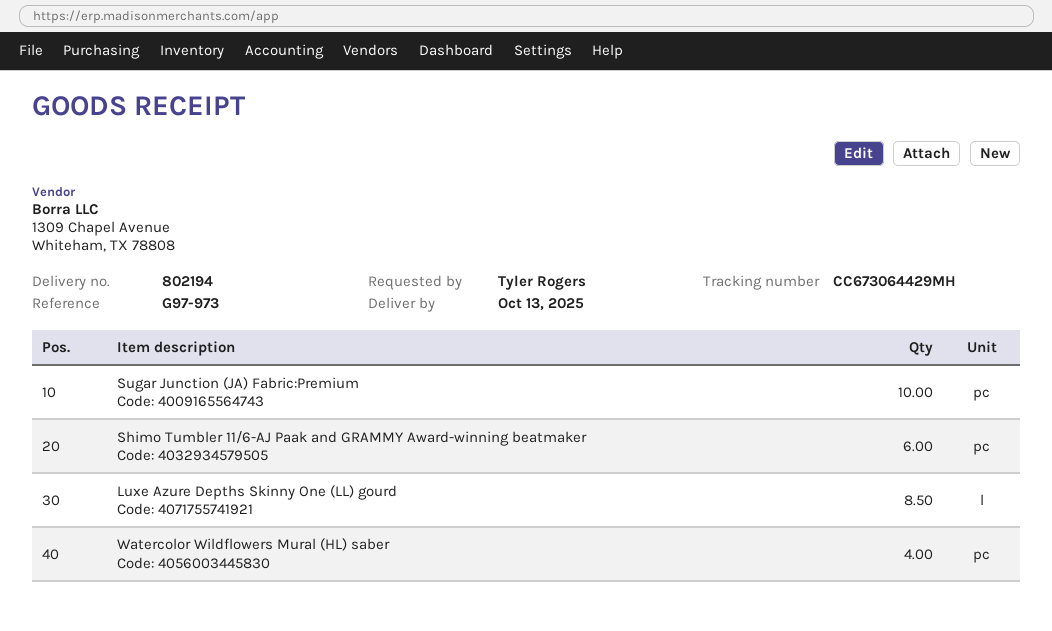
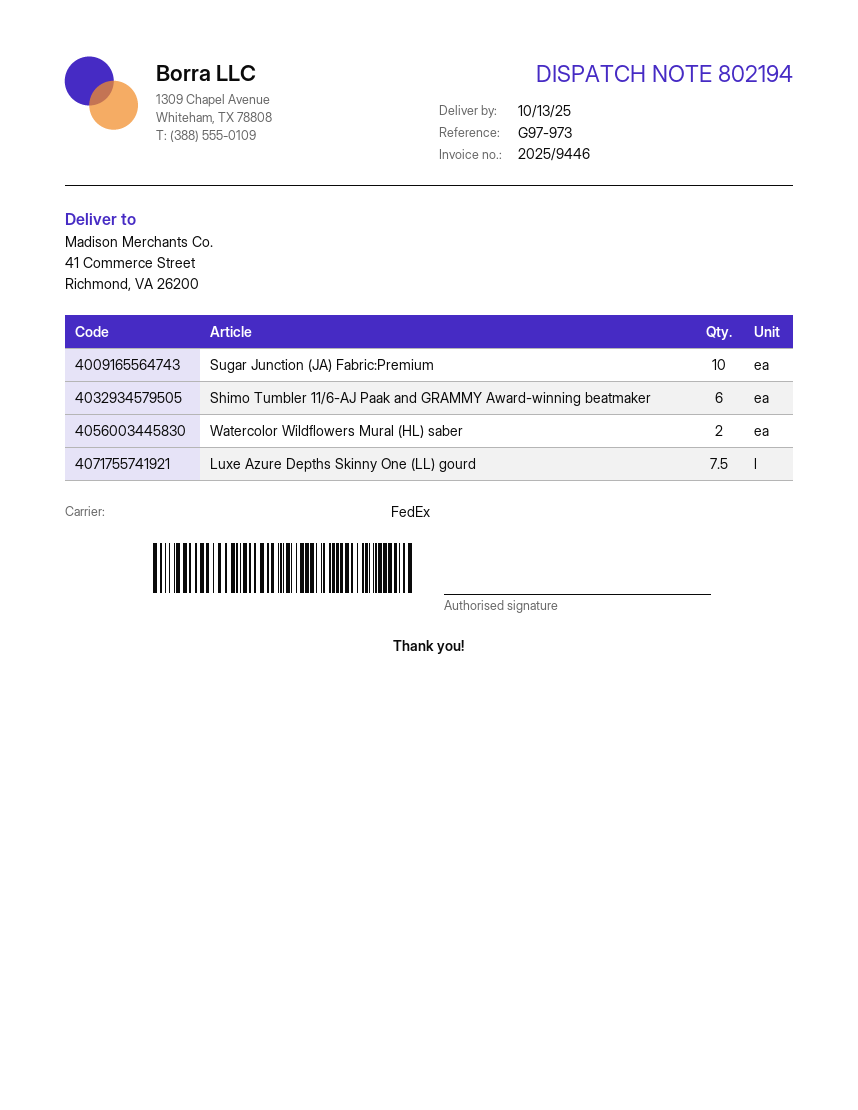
Luxe Azure Depths Skinny One (LL) gourd: 8.5 -> 7.5
Watercolor Wildflowers Mural (HL) saber: 4 -> 2

